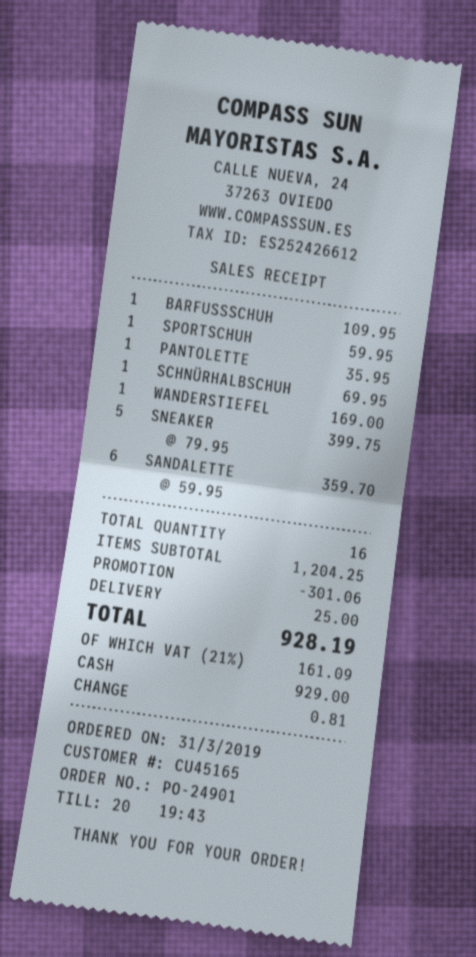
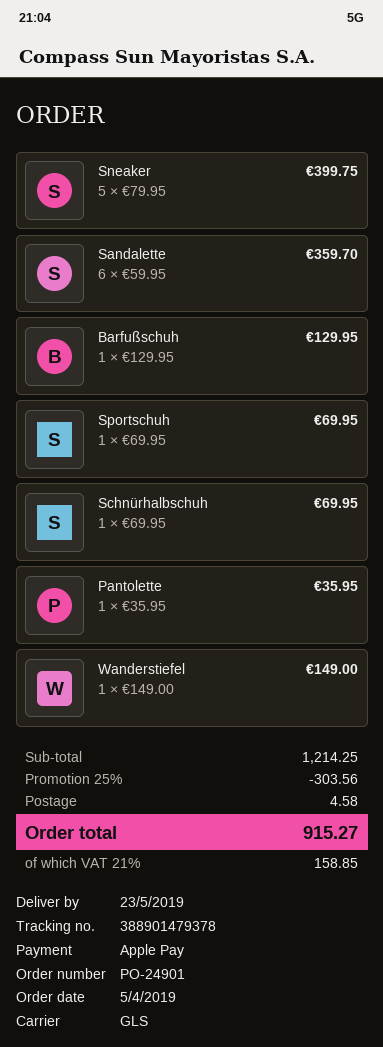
order date: 2019-03-31 -> 2019-04-05
payment method: cash -> Apple Pay
BARFUSSSCHUH: 1 x 109.95 = 109.95 -> 1 x 129.95 = 129.95
SPORTSCHUH: 1 x 59.95 = 59.95 -> 1 x 69.95 = 69.95
WANDERSTIEFEL: 1 x 169.00 = 169.00 -> 1 x 149.00 = 149.00
subtotal: 1204.25 -> 1214.25
discount: 301.06 -> 303.56
shipping: 25.00 -> 4.58
tax: 21% = 161.09 -> 21% = 158.85
total: 928.19 -> 915.27

